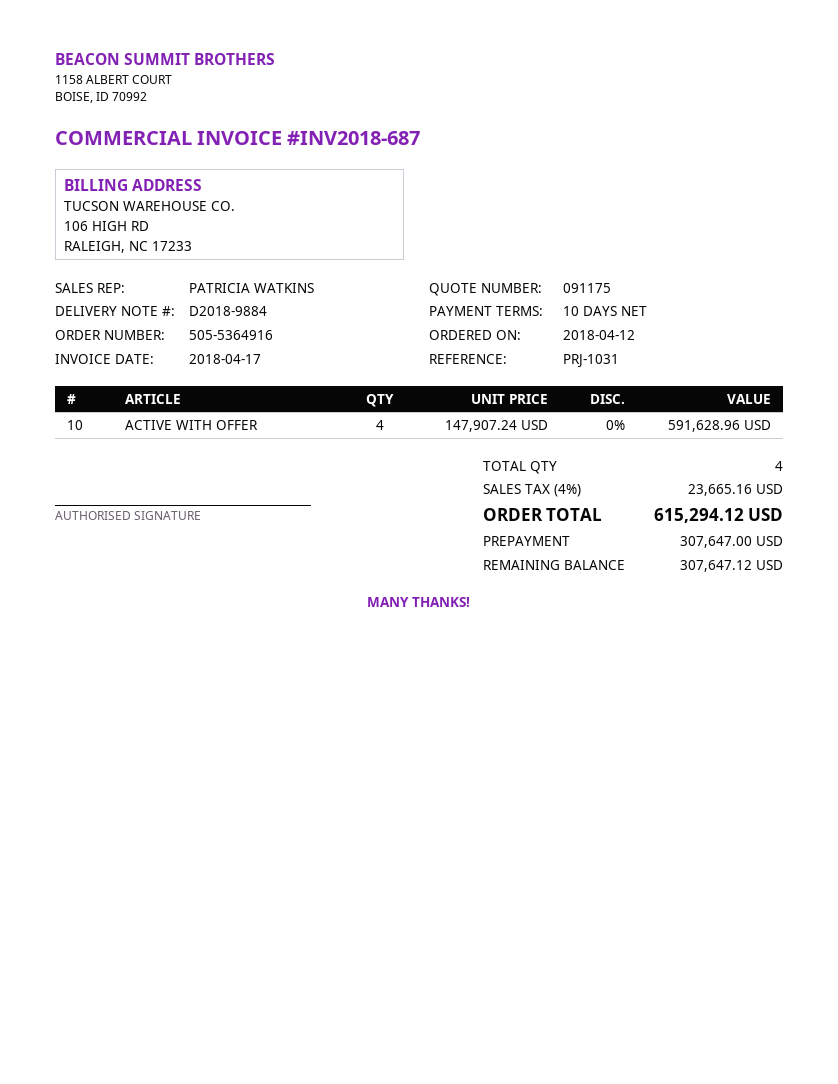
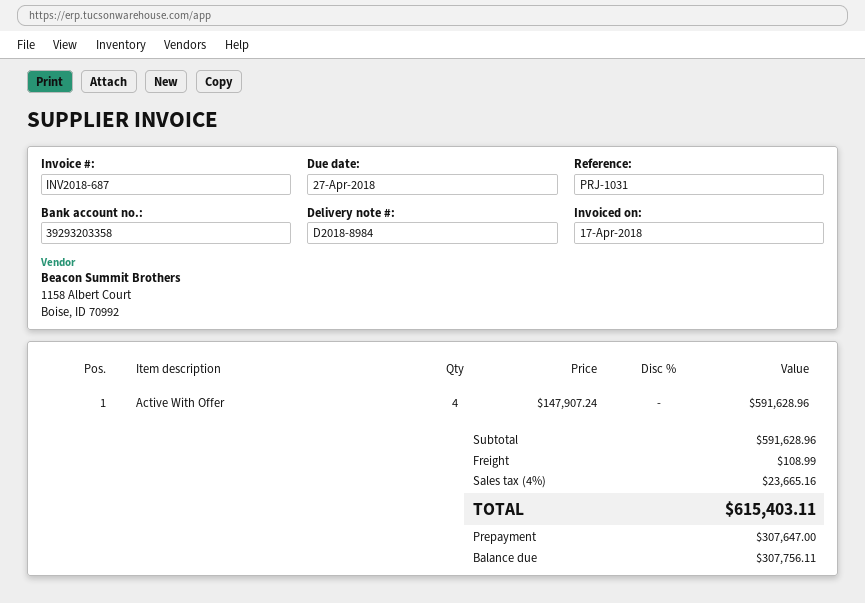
delivery note number: D2018-9884 -> D2018-8984
shipping: none -> 108.99
total: 615294.12 -> 615403.11
balance: 307647.12 -> 307756.11

